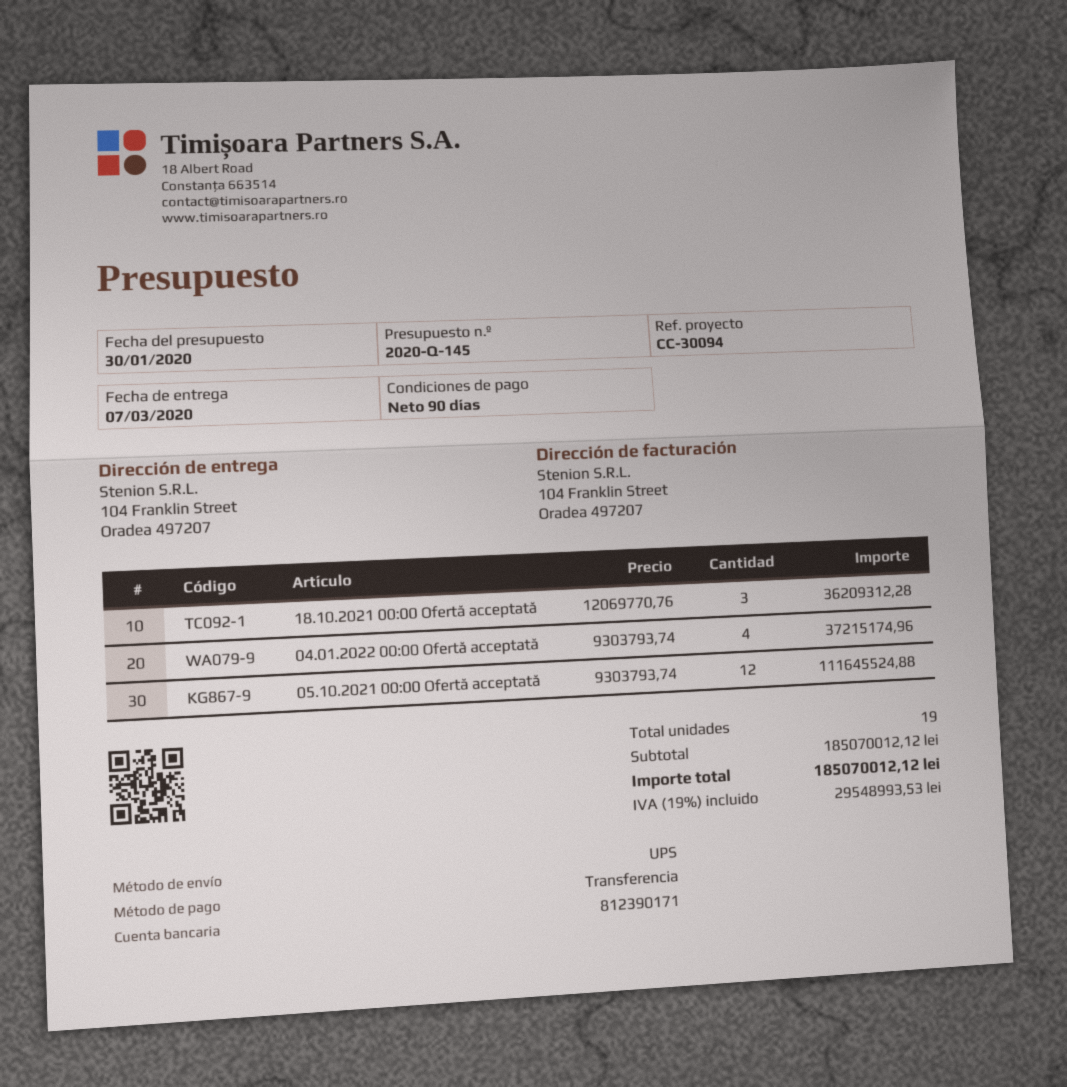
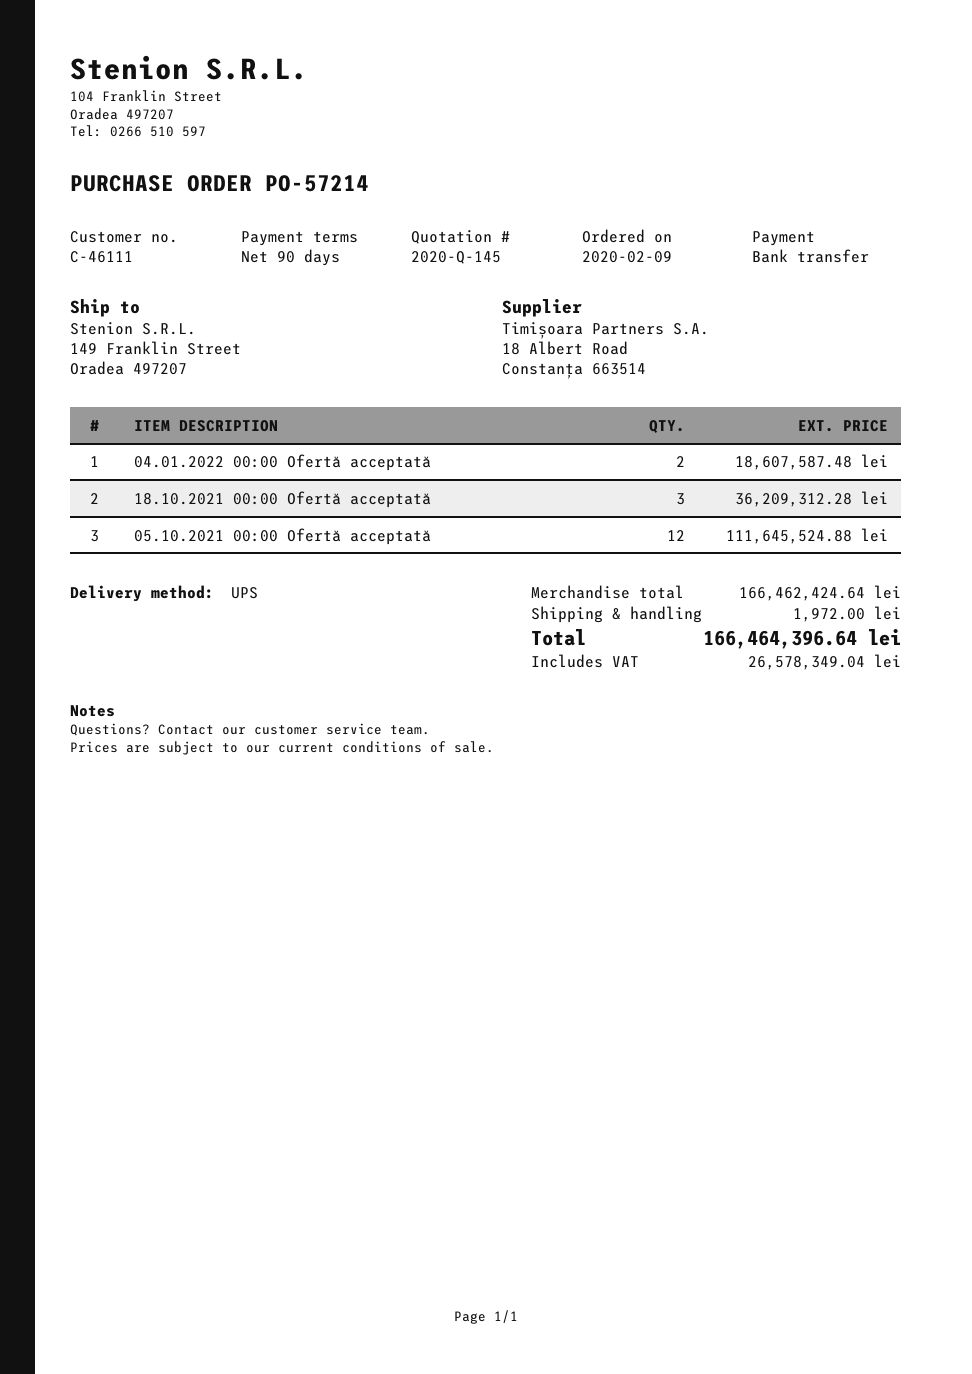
ship to: 104 Franklin Street, Oradea 497207 -> 149 Franklin Street, Oradea 497207
04.01.2022 00:00 Ofertă acceptată: 4 for 37215174.96 -> 2 for 18607587.48
subtotal: 185070012.12 -> 166462424.64
shipping: none -> 1972.00
tax: 29548993.53 -> 26578349.04
total: 185070012.12 -> 166464396.64

